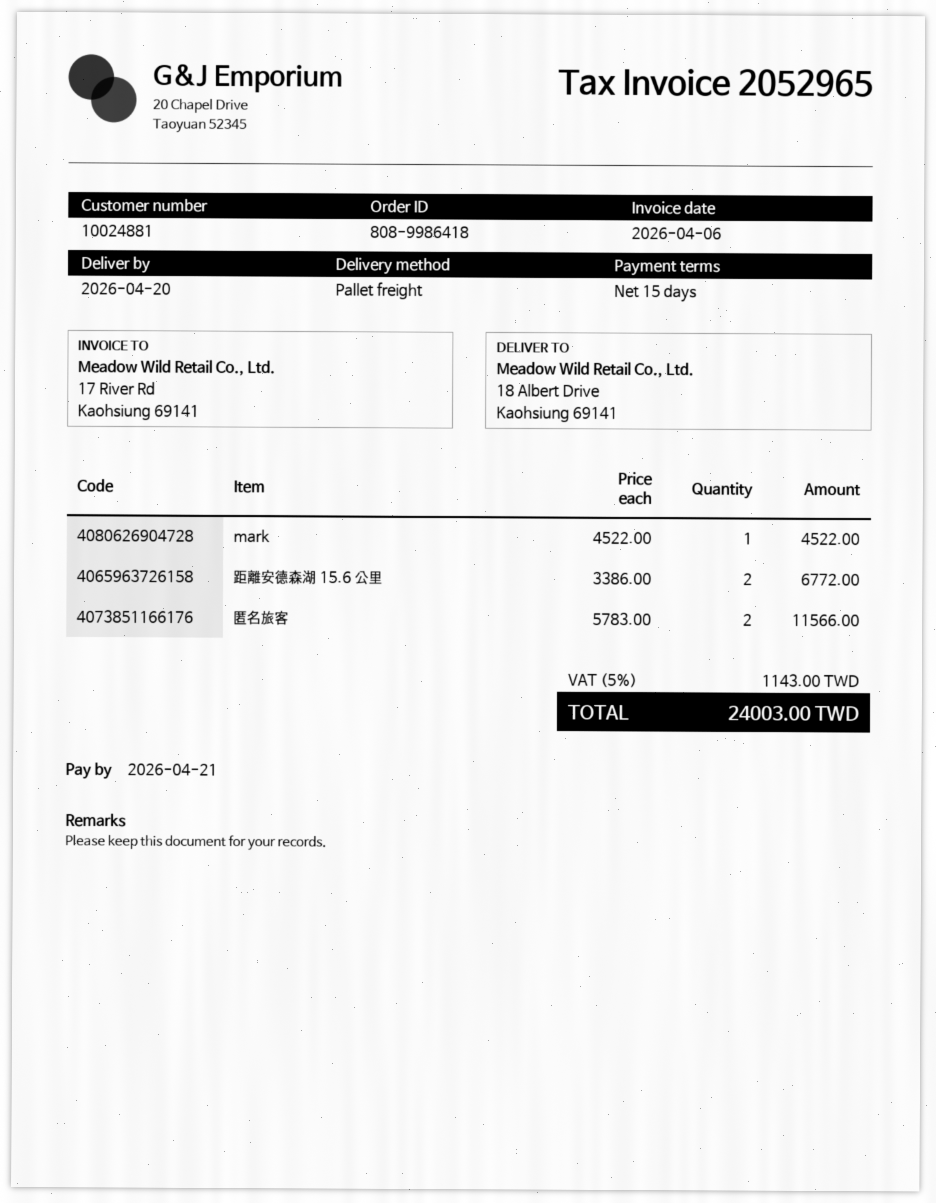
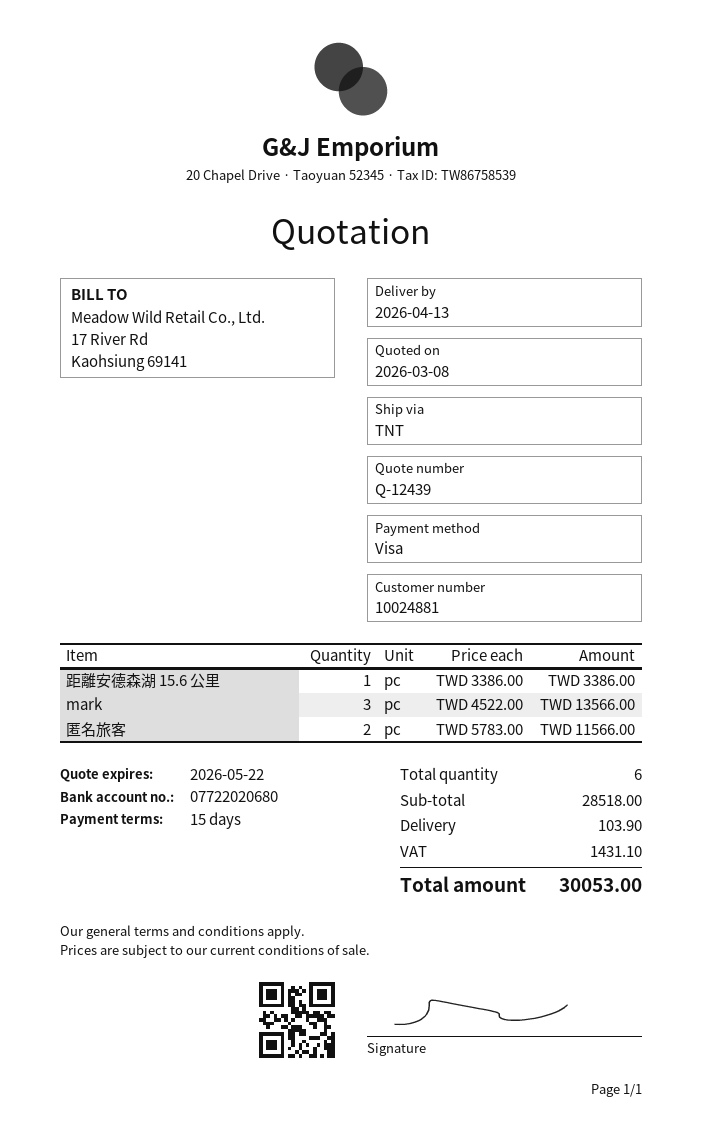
delivery date: 2026-04-20 -> 2026-04-13
shipping method: pallet freight -> TNT
mark: 1 x 4522.00 = 4522.00 -> 3 x 4522.00 = 13566.00
距離安德森湖 15.6 公里: 2 x 3386.00 = 6772.00 -> 1 x 3386.00 = 3386.00
shipping: none -> 103.90
tax: 1143.00 -> 1431.10
total: 24003.00 -> 30053.00

